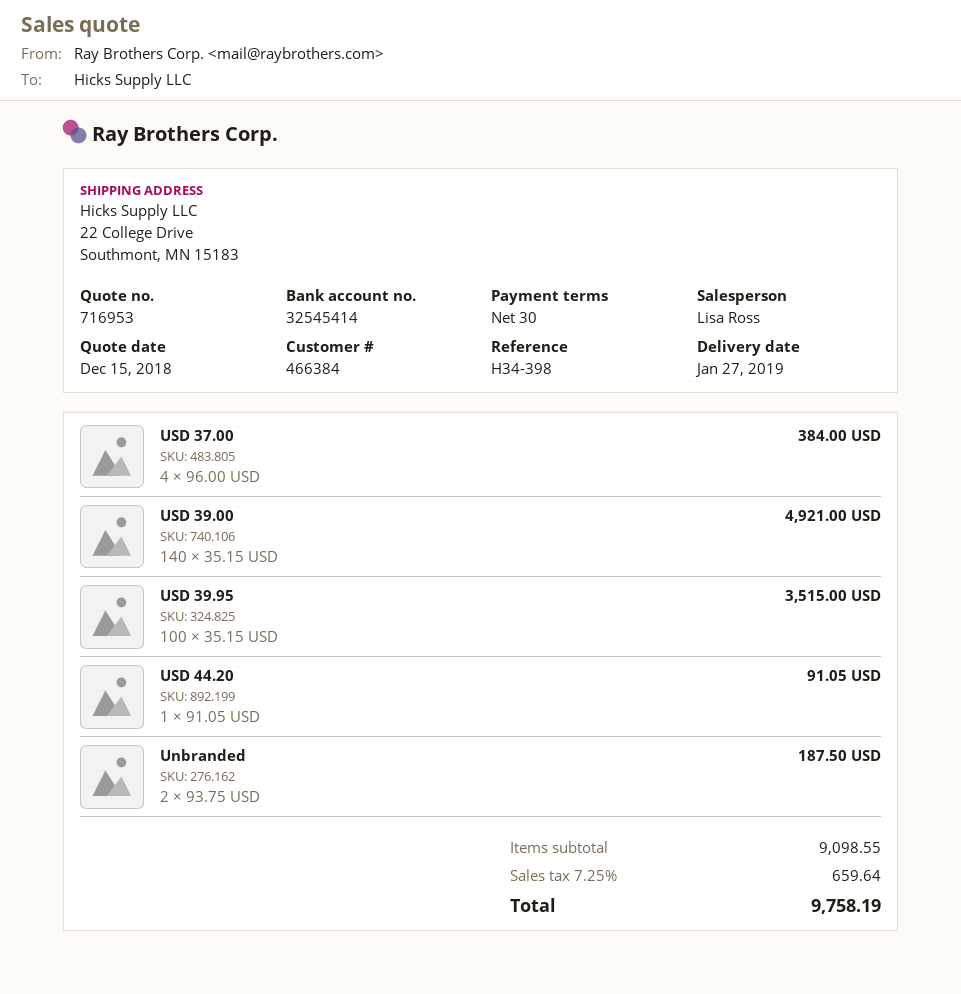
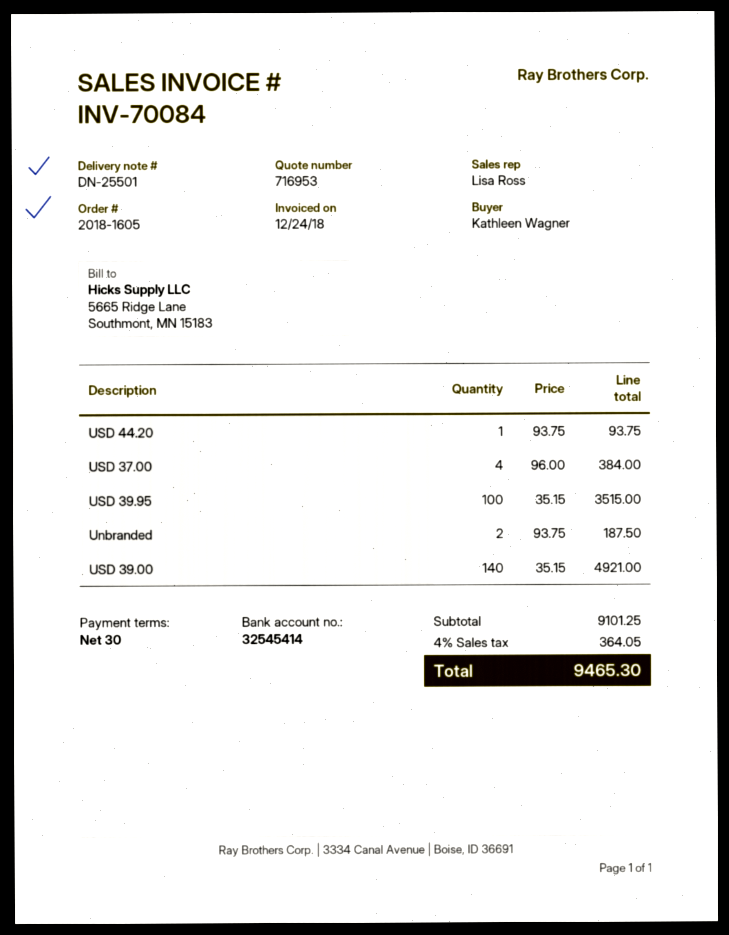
USD 44.20: 1 x 91.05 = 91.05 -> 1 x 93.75 = 93.75
subtotal: 9098.55 -> 9101.25
tax: 7.25% = 659.64 -> 4% = 364.05
total: 9758.19 -> 9465.30

